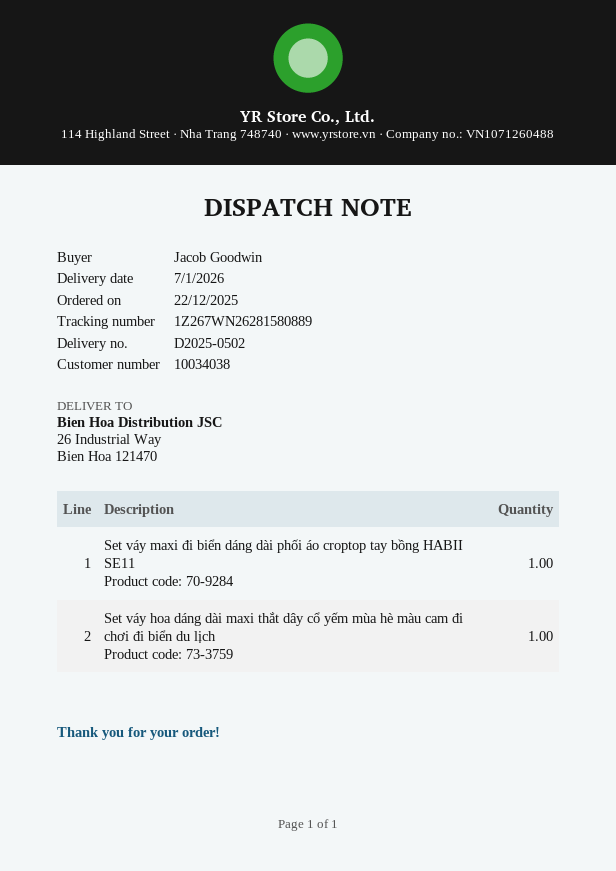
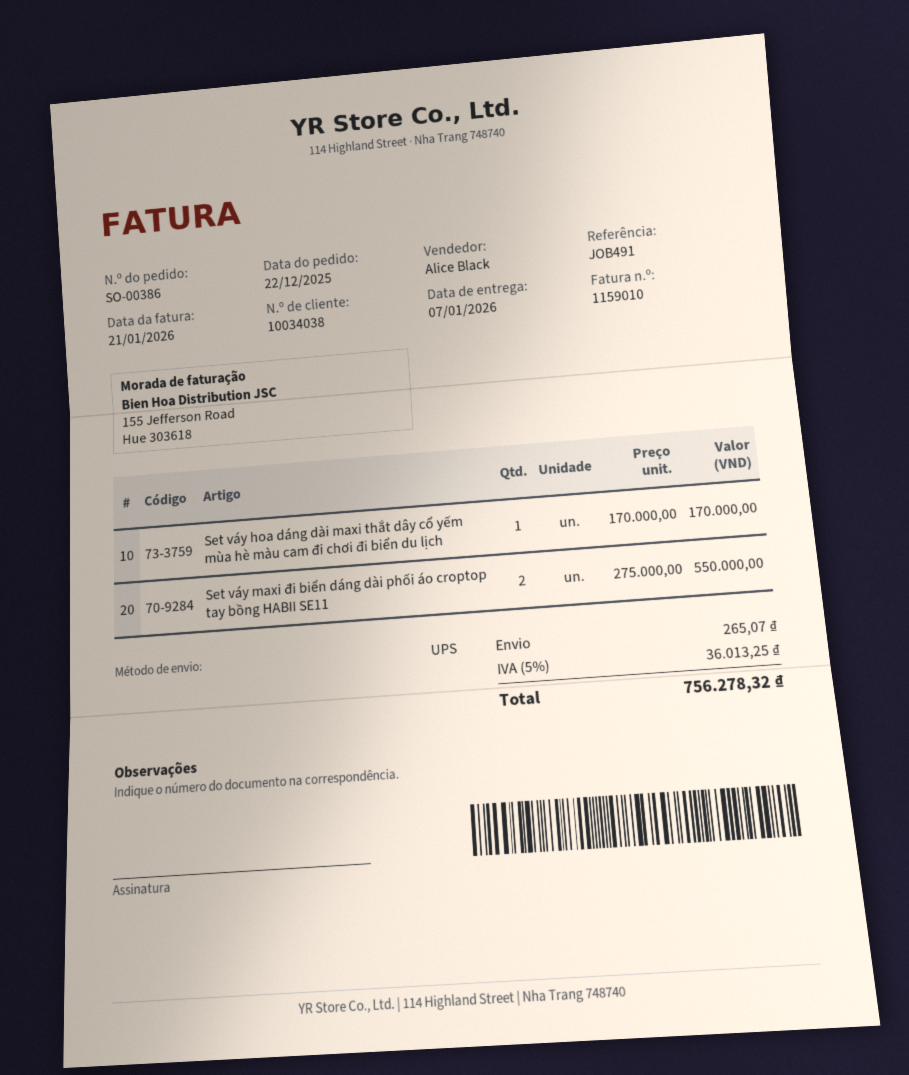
Set váy maxi đi biển dáng dài phối áo croptop tay bồng HABII SE11: 1 -> 2

